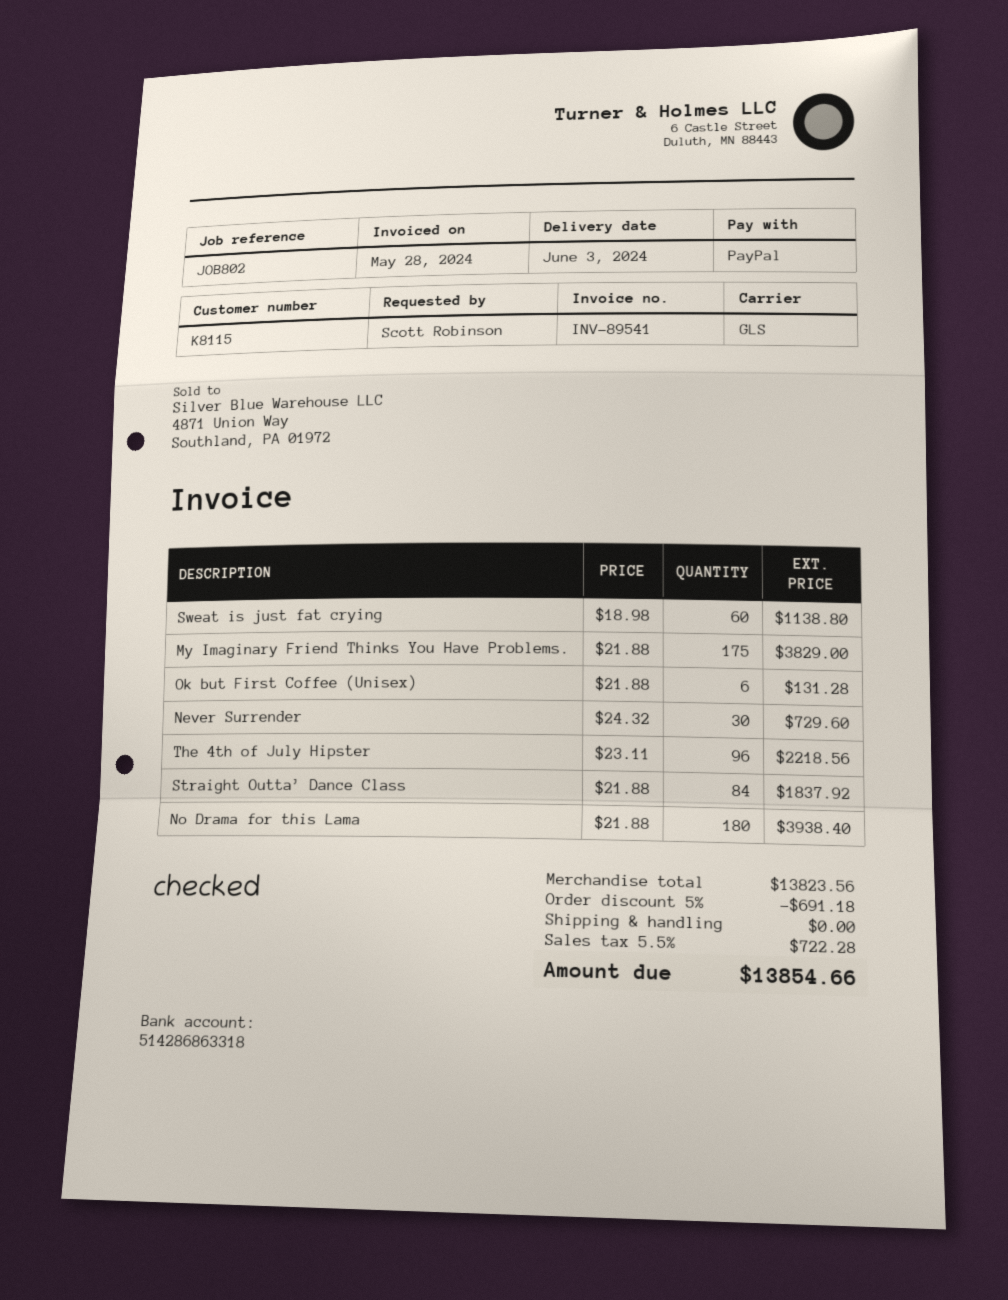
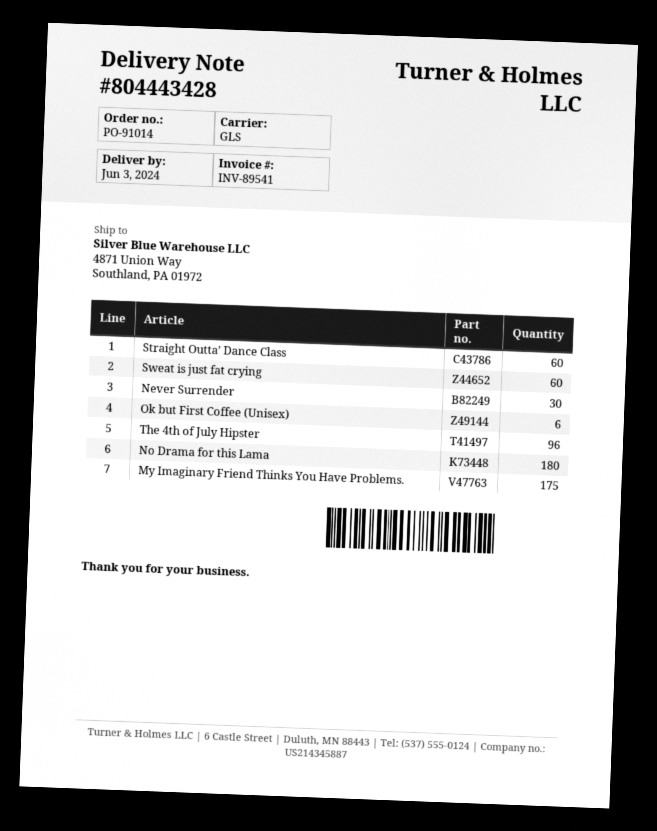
Straight Outta’ Dance Class: 84 -> 60

